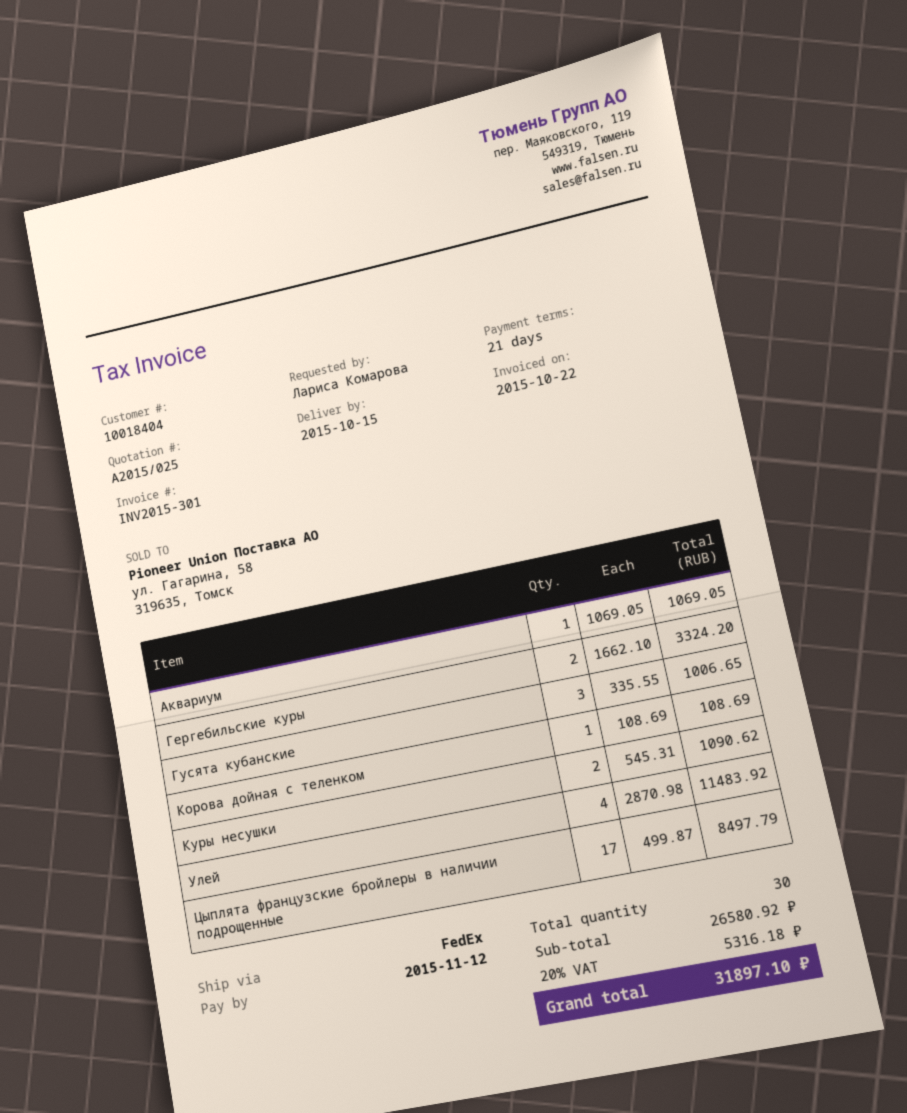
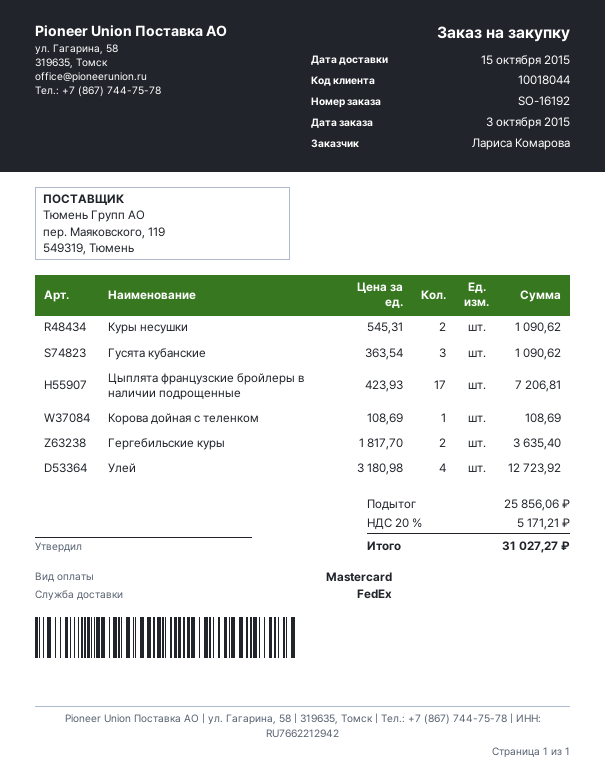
customer number: 10018404 -> 10018044
Аквариум: 1 x 1069.05 = 1069.05 -> none
Гергебильские куры: 2 x 1662.10 = 3324.20 -> 2 x 1817.70 = 3635.40
Гусята кубанские: 3 x 335.55 = 1006.65 -> 3 x 363.54 = 1090.62
Улей: 4 x 2870.98 = 11483.92 -> 4 x 3180.98 = 12723.92
Цыплята французские бройлеры в наличии подрощенные: 17 x 499.87 = 8497.79 -> 17 x 423.93 = 7206.81
subtotal: 26580.92 -> 25856.06
tax: 20% = 5316.18 -> 20% = 5171.21
total: 31897.10 -> 31027.27

